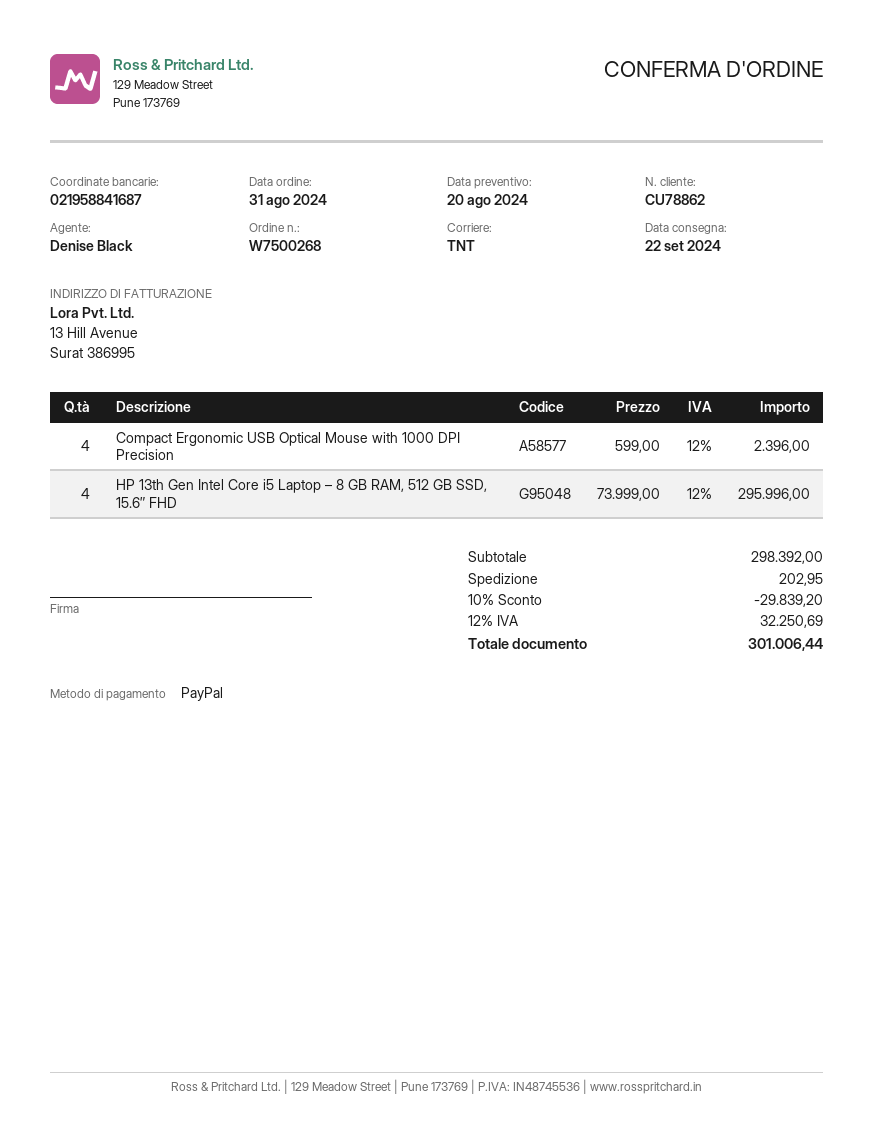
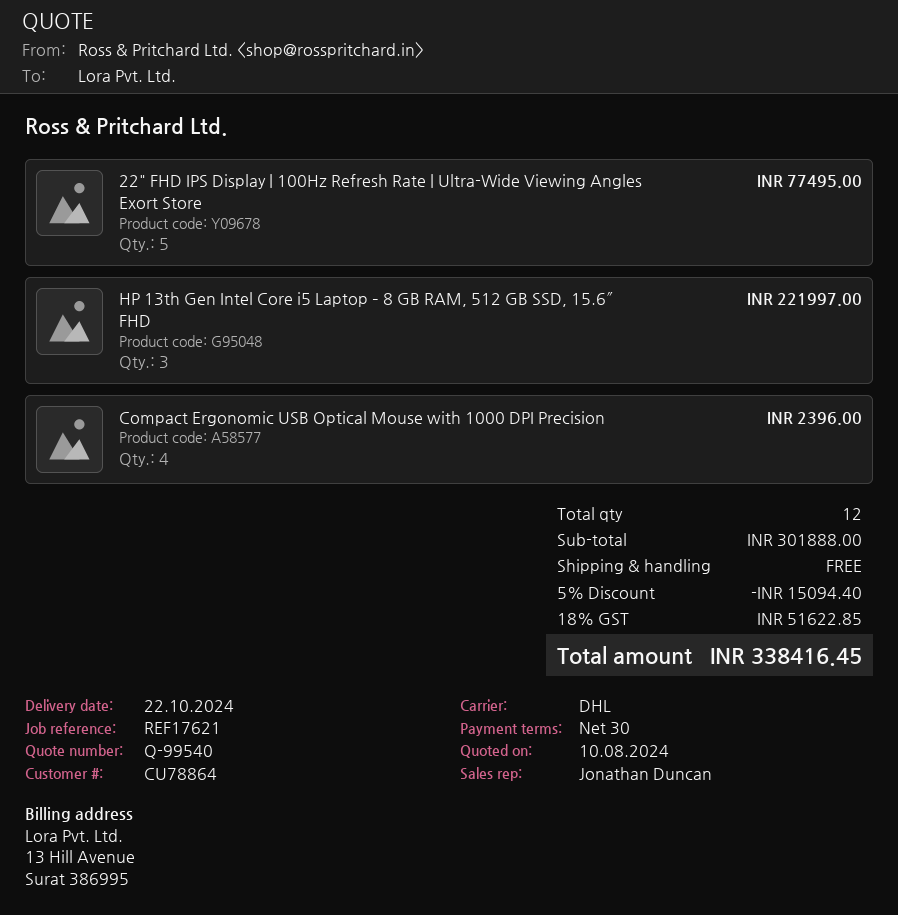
quote date: 2024-08-20 -> 2024-08-10
delivery date: 2024-09-22 -> 2024-10-22
customer number: CU78862 -> CU78864
sales rep: Denise Black -> Jonathan Duncan
shipping method: TNT -> DHL
HP 13th Gen Intel Core i5 Laptop – 8 GB RAM, 512 GB SSD, 15.6″ FHD: 4 for 295996.00 -> 3 for 221997.00
22" FHD IPS Display | 100Hz Refresh Rate | Ultra-Wide Viewing Angles Exort Store: none -> 5 for 77495.00
subtotal: 298392.00 -> 301888.00
discount: 10% = 29839.20 -> 5% = 15094.40
shipping: 202.95 -> 0.00
tax: 12% = 32250.69 -> 18% = 51622.85
total: 301006.44 -> 338416.45

